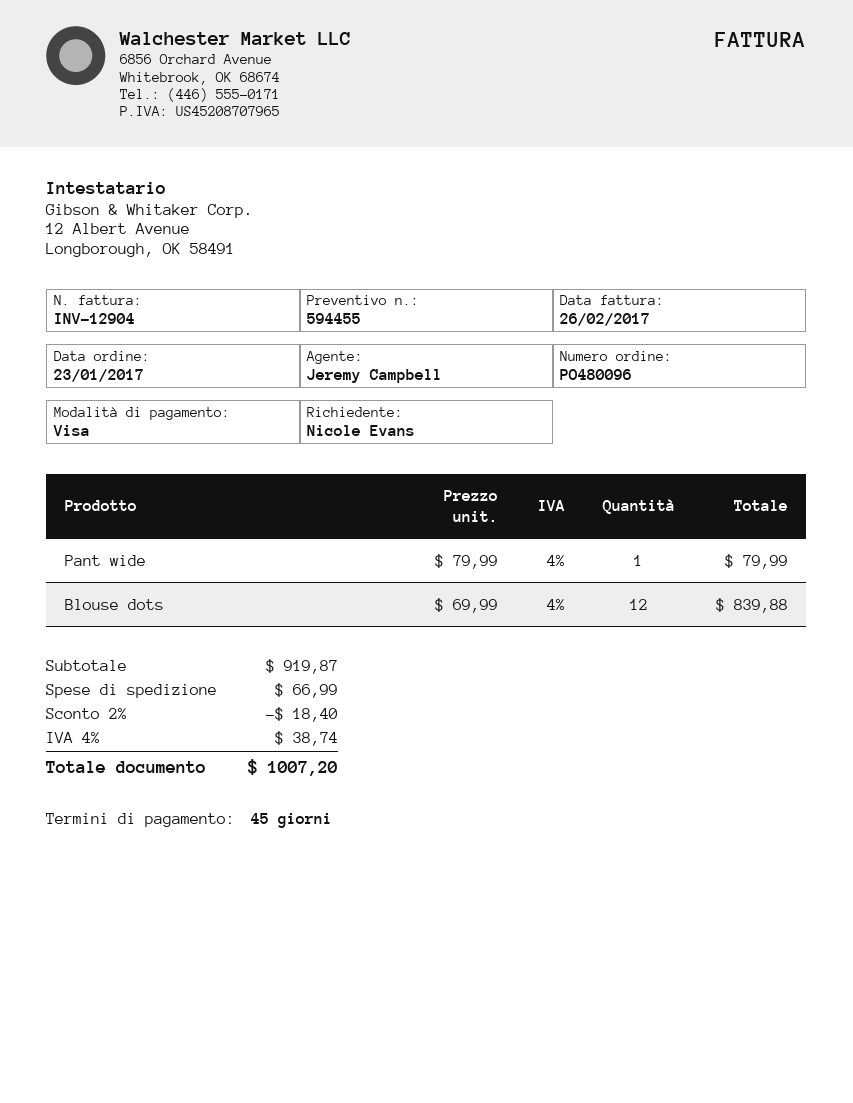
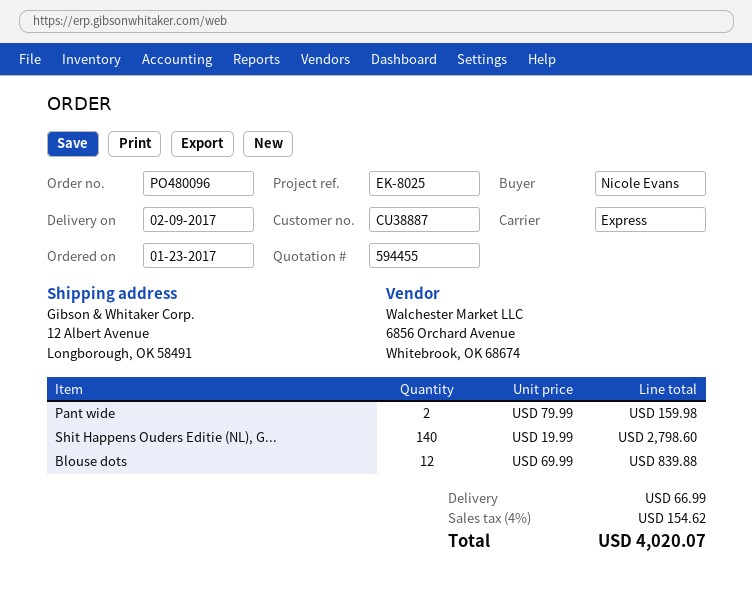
Pant wide: 1 x 79.99 = 79.99 -> 2 x 79.99 = 159.98
Shit Happens Ouders Editie (NL), G...: none -> 140 x 19.99 = 2798.60
discount: 2% = 18.40 -> none
tax: 4% = 38.74 -> 4% = 154.62
total: 1007.20 -> 4020.07

